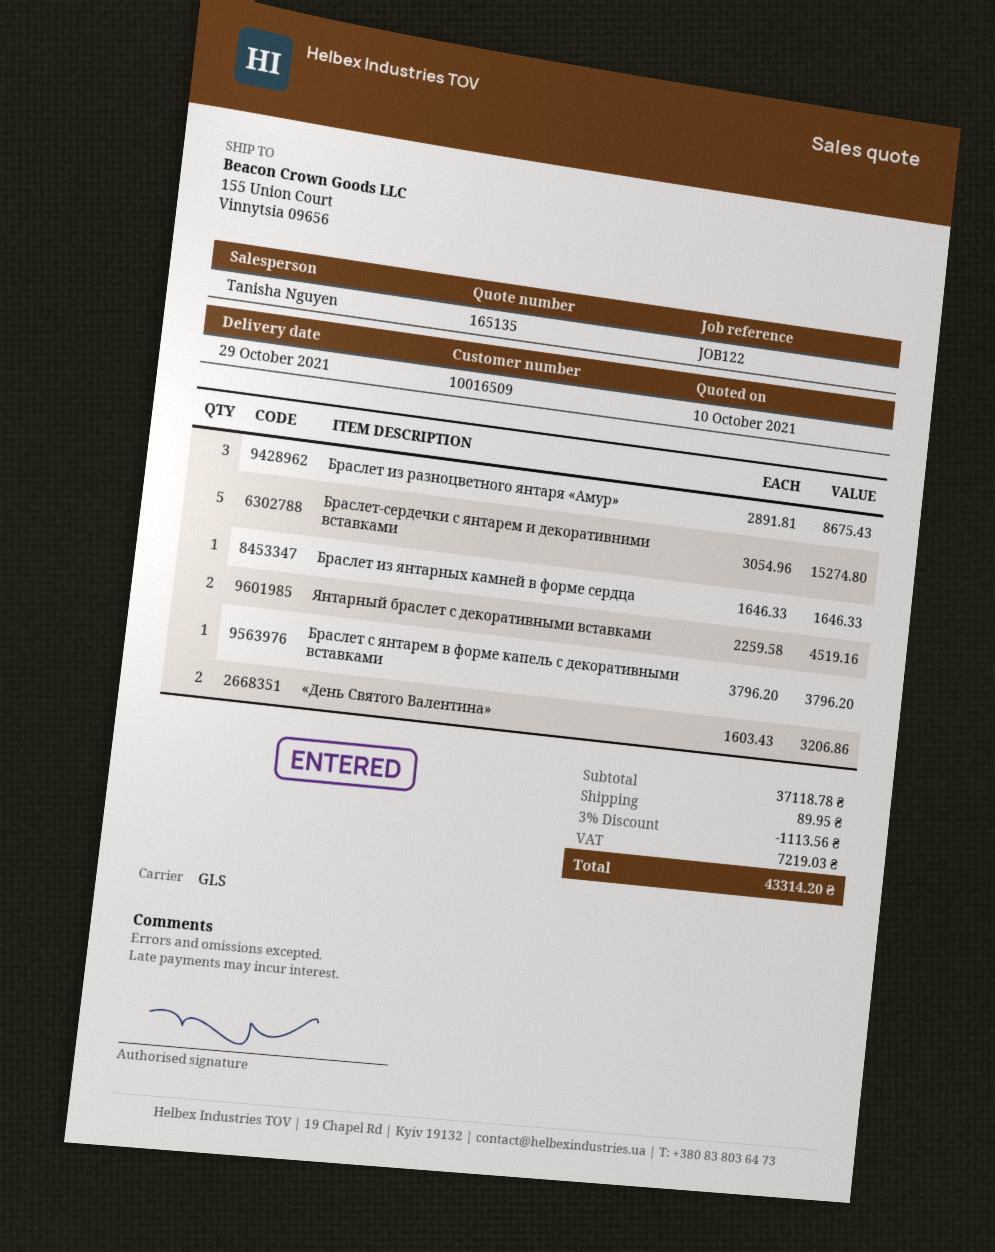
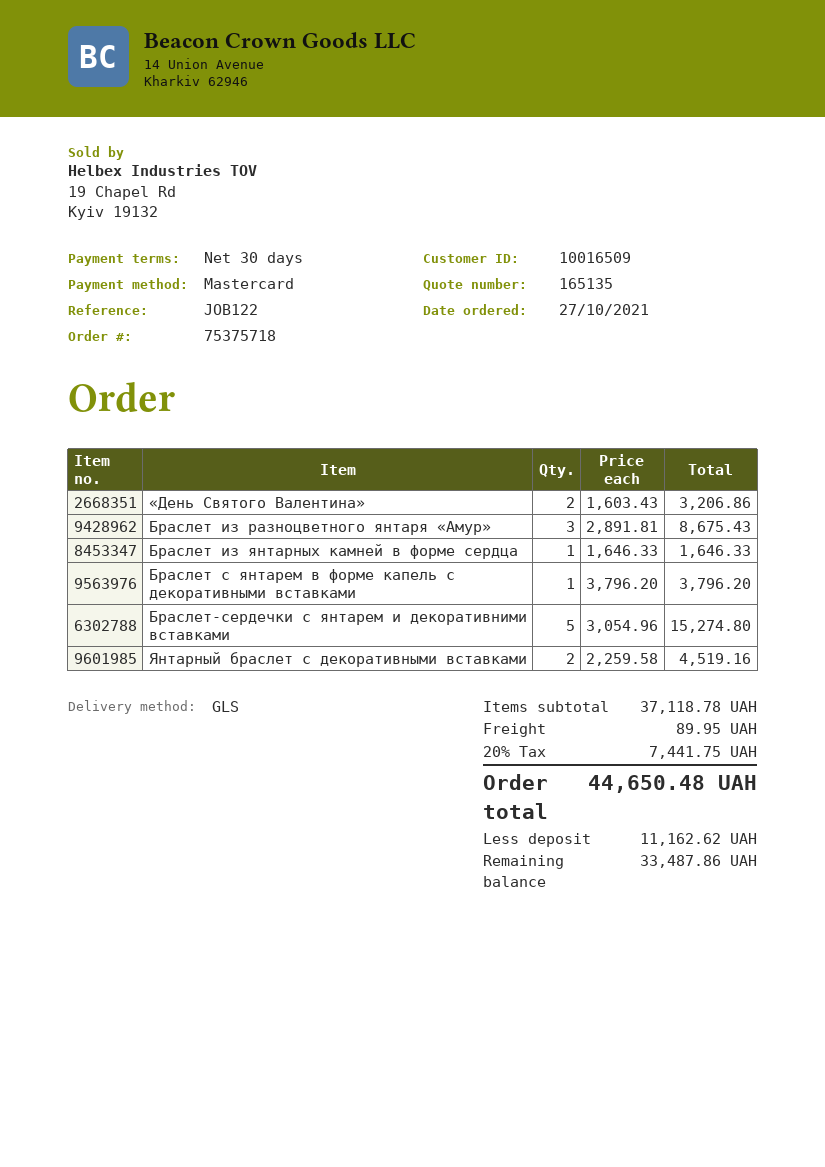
discount: 3% = 1113.56 -> none
tax: 7219.03 -> 7441.75
total: 43314.20 -> 44650.48

